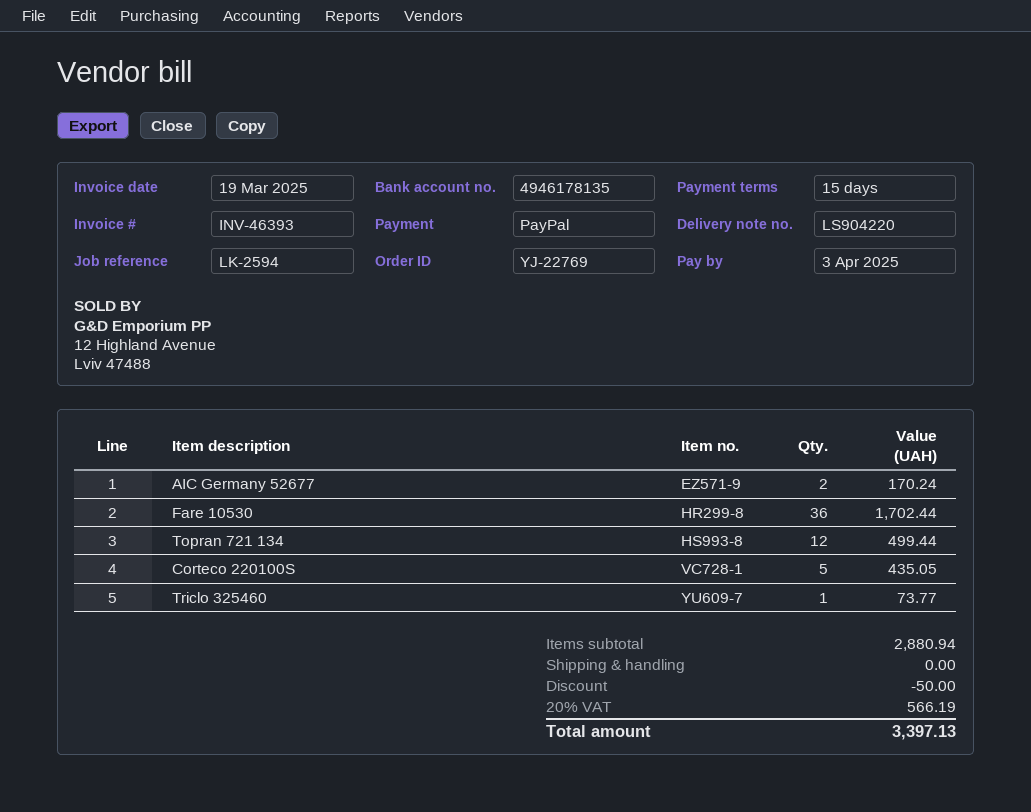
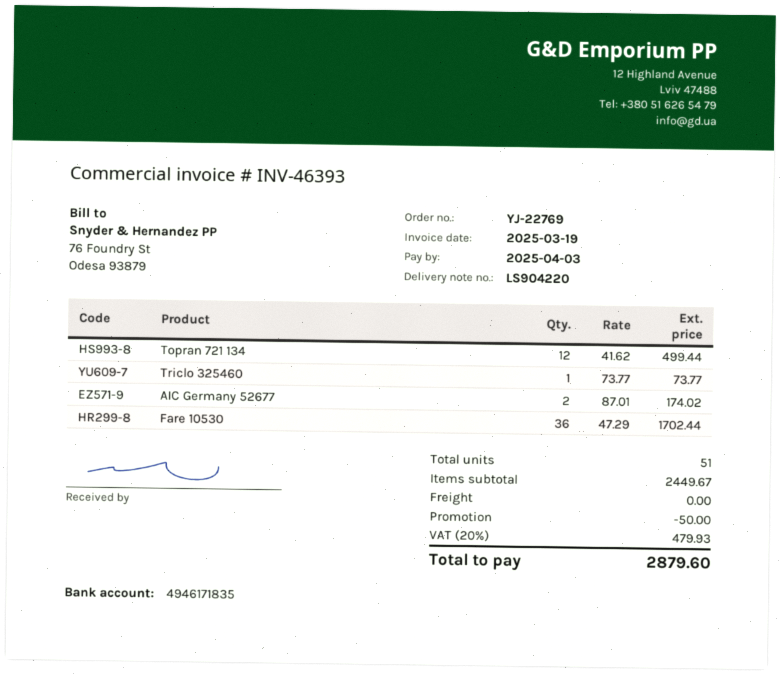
bank account: 4946178135 -> 4946171835
AIC Germany 52677: 2 for 170.24 -> 2 for 174.02
Corteco 220100S: 5 for 435.05 -> none
subtotal: 2880.94 -> 2449.67
tax: 20% = 566.19 -> 20% = 479.93
total: 3397.13 -> 2879.60

